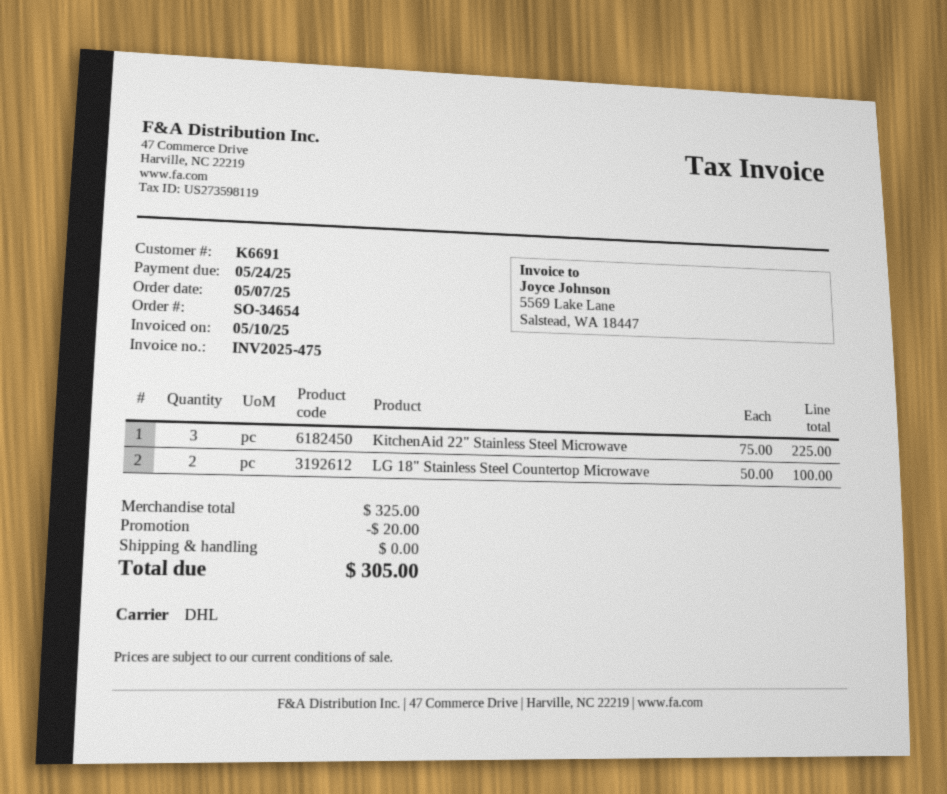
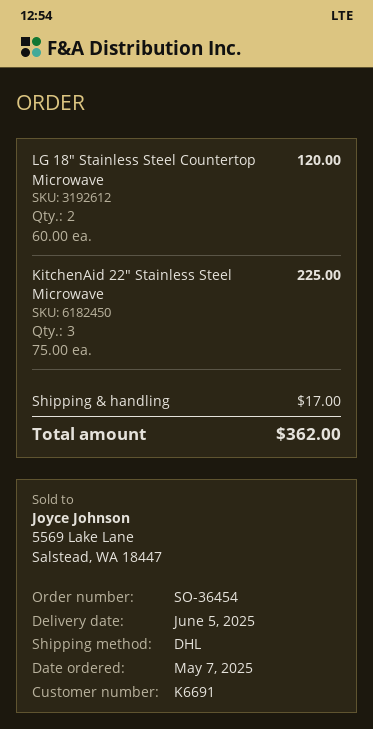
order number: SO-34654 -> SO-36454
LG 18" Stainless Steel Countertop Microwave: 2 x 50.00 = 100.00 -> 2 x 60.00 = 120.00
discount: 20.00 -> none
shipping: 0.00 -> 17.00
total: 305.00 -> 362.00

